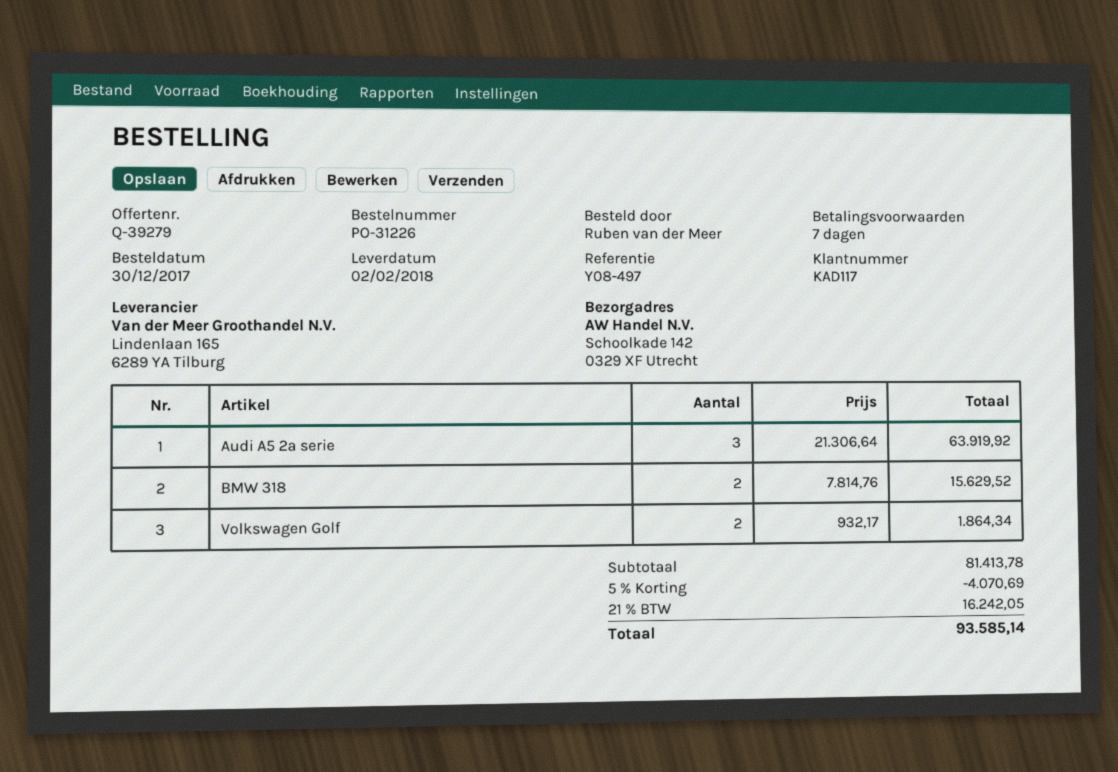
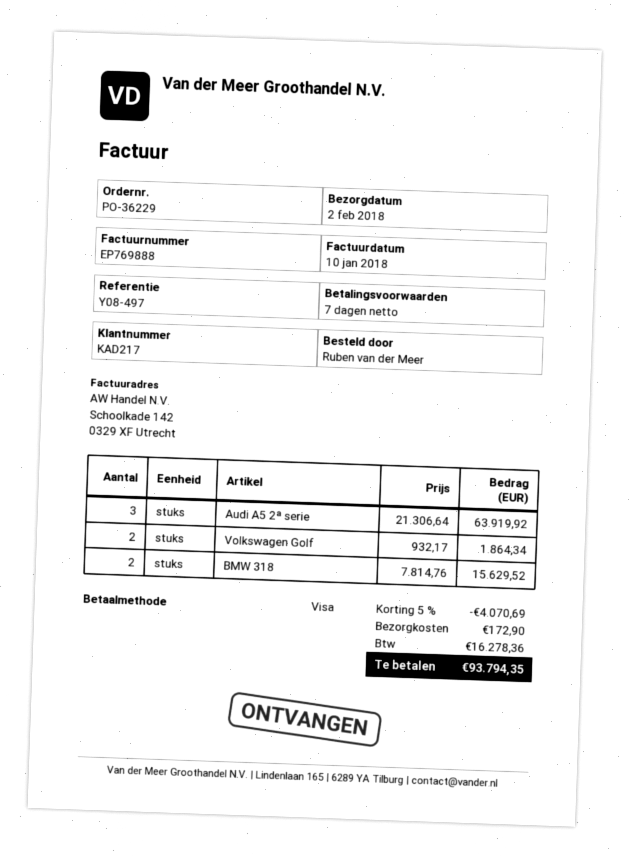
order number: PO-31226 -> PO-36229
customer number: KAD117 -> KAD217
shipping: none -> 172.90
tax: 16242.05 -> 16278.36
total: 93585.14 -> 93794.35

